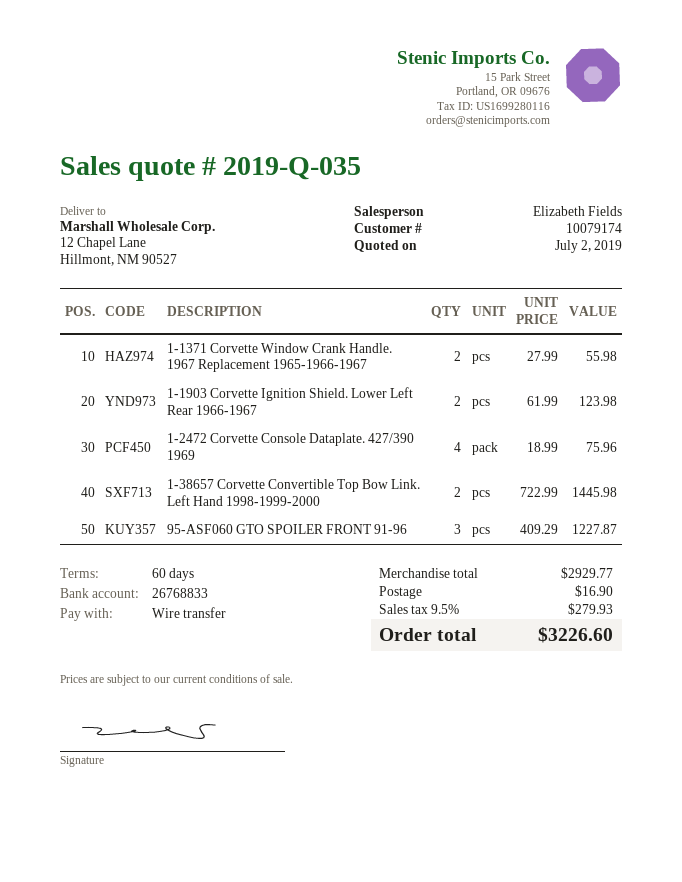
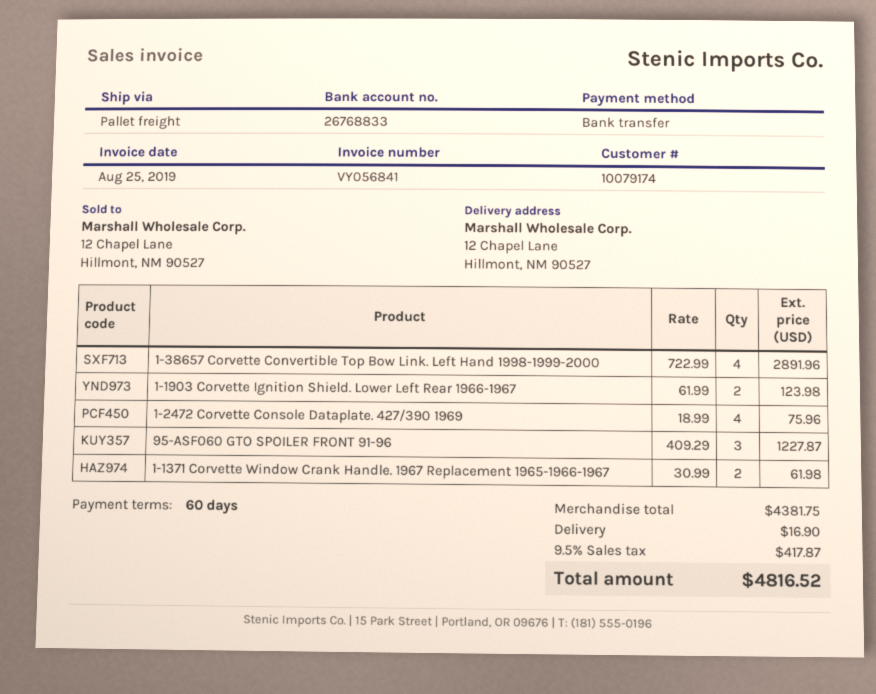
1-1371 Corvette Window Crank Handle. 1967 Replacement 1965-1966-1967: 2 x 27.99 = 55.98 -> 2 x 30.99 = 61.98
1-38657 Corvette Convertible Top Bow Link. Left Hand 1998-1999-2000: 2 x 722.99 = 1445.98 -> 4 x 722.99 = 2891.96
subtotal: 2929.77 -> 4381.75
tax: 9.5% = 279.93 -> 9.5% = 417.87
total: 3226.60 -> 4816.52

